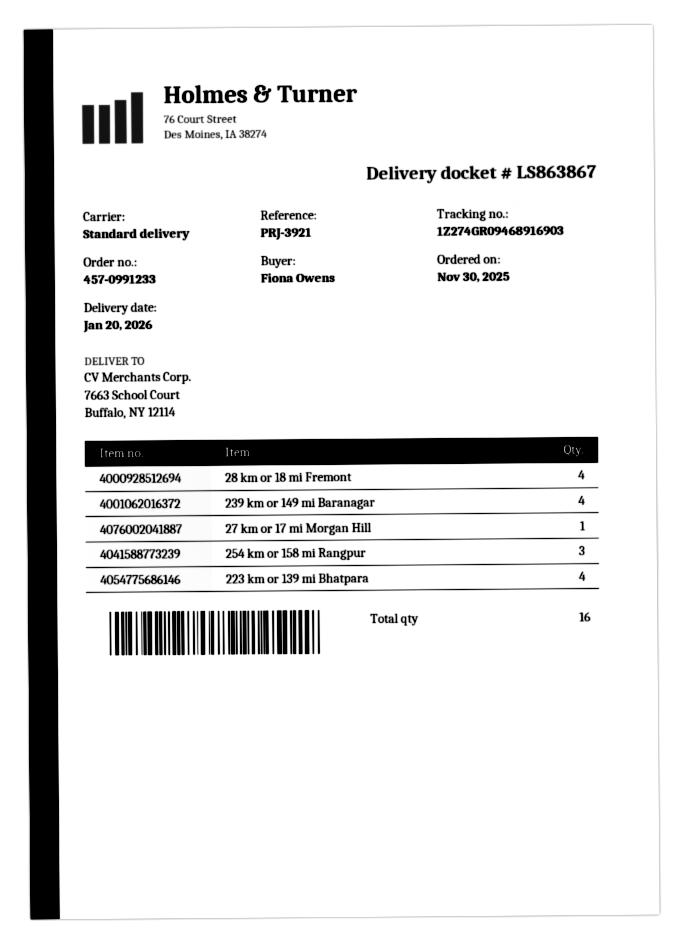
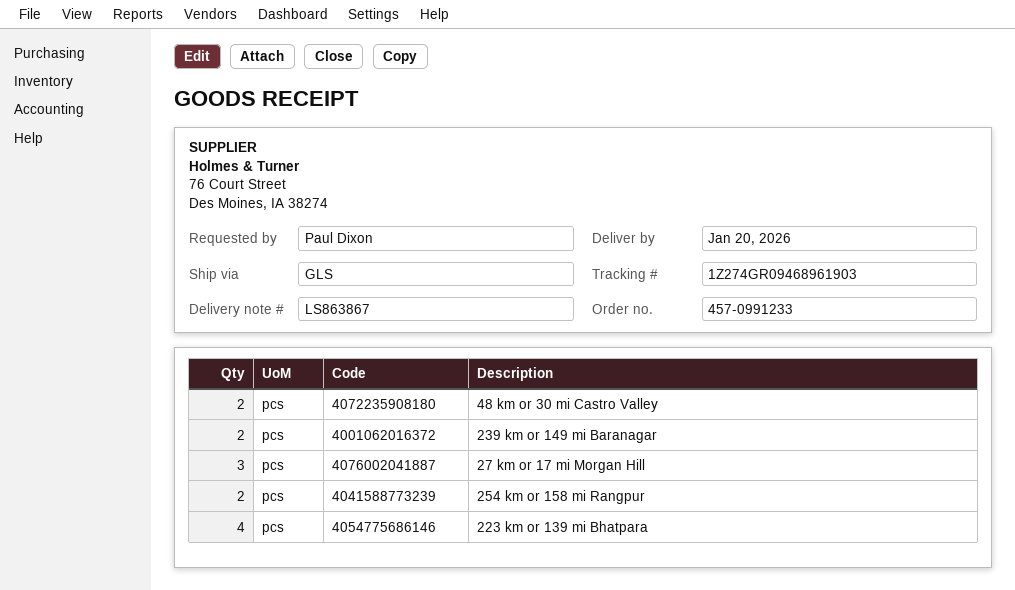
ordered by: Fiona Owens -> Paul Dixon
shipping method: standard -> GLS
tracking number: 1Z274GR09468916903 -> 1Z274GR09468961903
28 km or 18 mi Fremont: 4 -> none
239 km or 149 mi Baranagar: 4 -> 2
27 km or 17 mi Morgan Hill: 1 -> 3
254 km or 158 mi Rangpur: 3 -> 2
48 km or 30 mi Castro Valley: none -> 2

